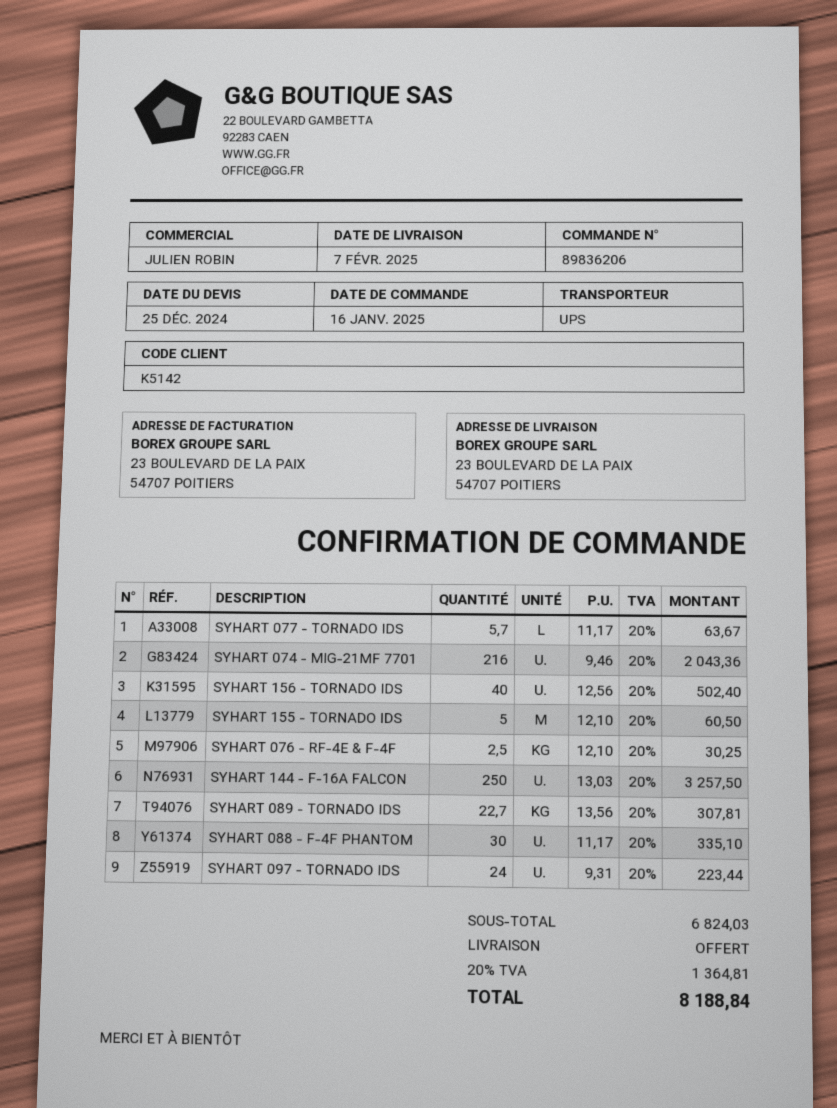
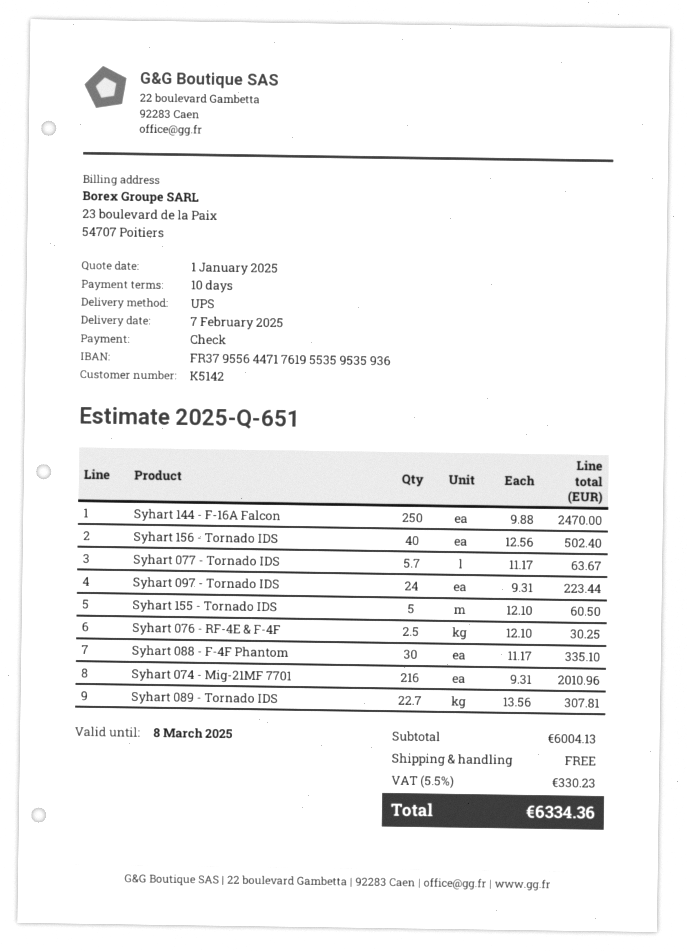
quote date: 2024-12-25 -> 2025-01-01
SYHART 074 - MIG-21MF 7701: 216 x 9.46 = 2043.36 -> 216 x 9.31 = 2010.96
SYHART 144 - F-16A FALCON: 250 x 13.03 = 3257.50 -> 250 x 9.88 = 2470.00
subtotal: 6824.03 -> 6004.13
tax: 20% = 1364.81 -> 5.5% = 330.23
total: 8188.84 -> 6334.36

